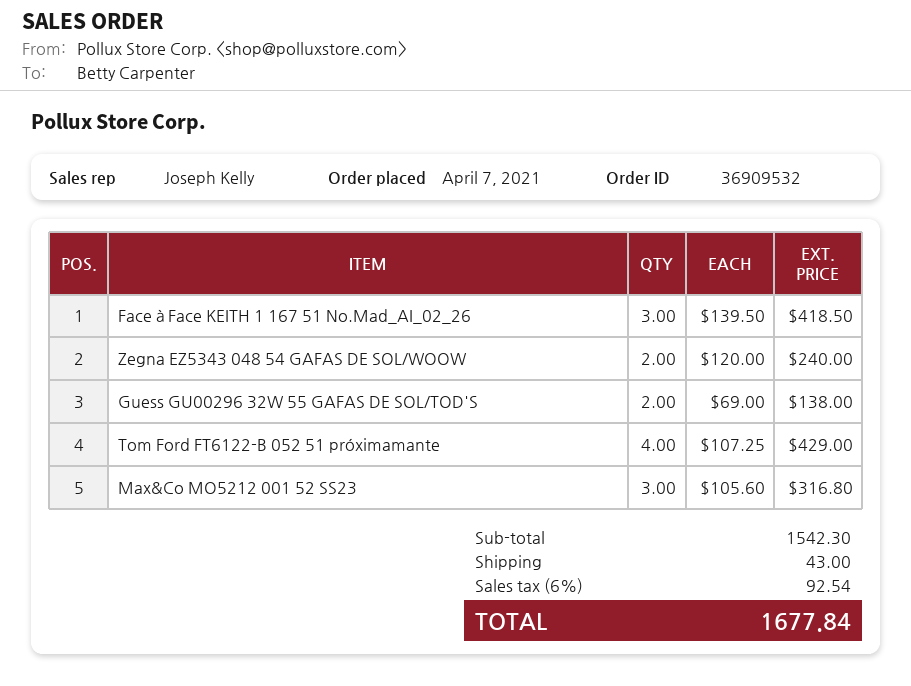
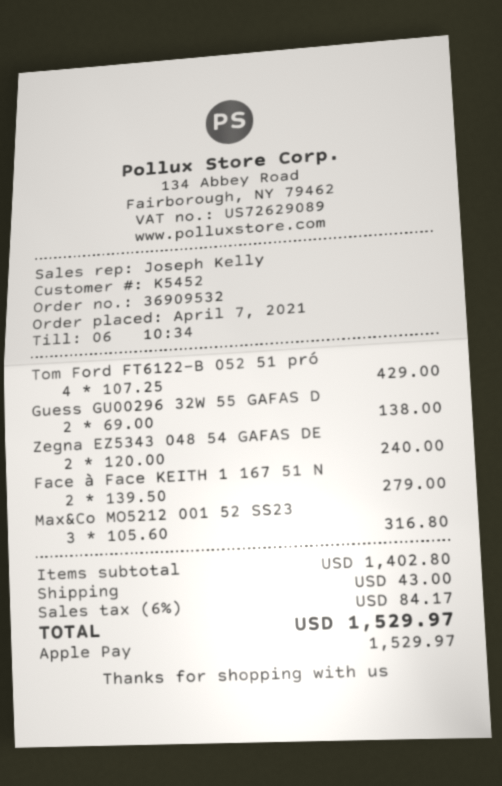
Face à Face KEITH 1 167 51 No.Mad_AI_02_26: 3 x 139.50 = 418.50 -> 2 x 139.50 = 279.00
subtotal: 1542.30 -> 1402.80
tax: 6% = 92.54 -> 6% = 84.17
total: 1677.84 -> 1529.97

